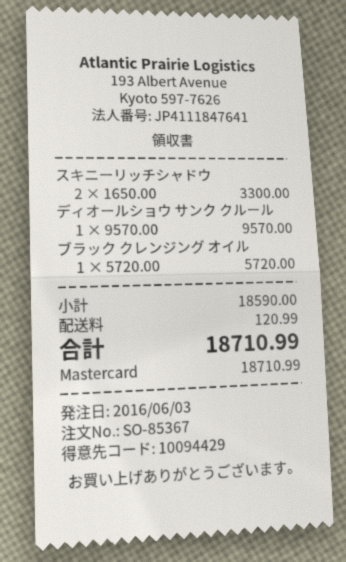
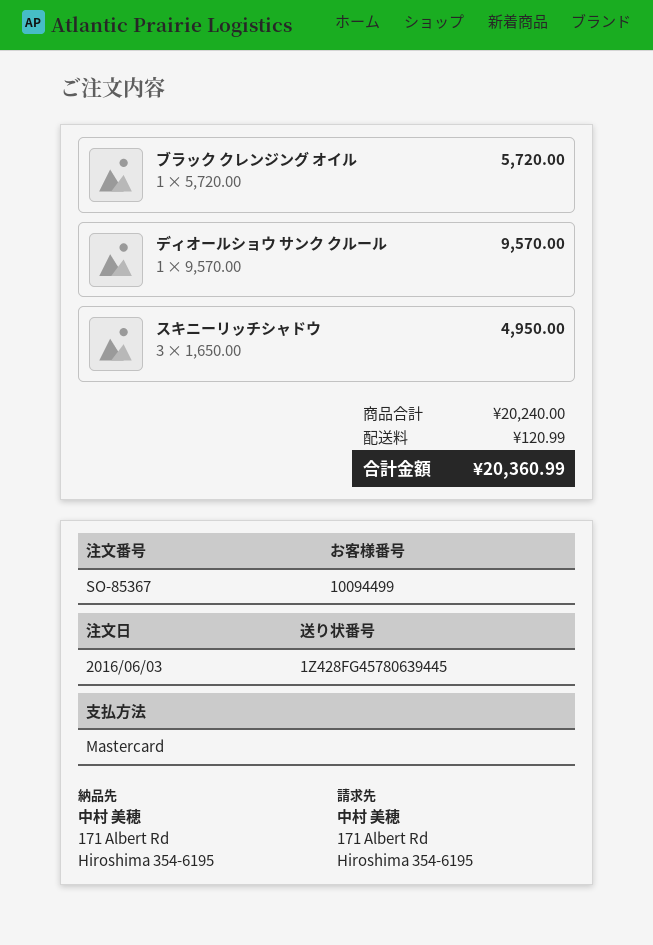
customer number: 10094429 -> 10094499
スキニーリッチシャドウ: 2 x 1650.00 = 3300.00 -> 3 x 1650.00 = 4950.00
subtotal: 18590.00 -> 20240.00
total: 18710.99 -> 20360.99

